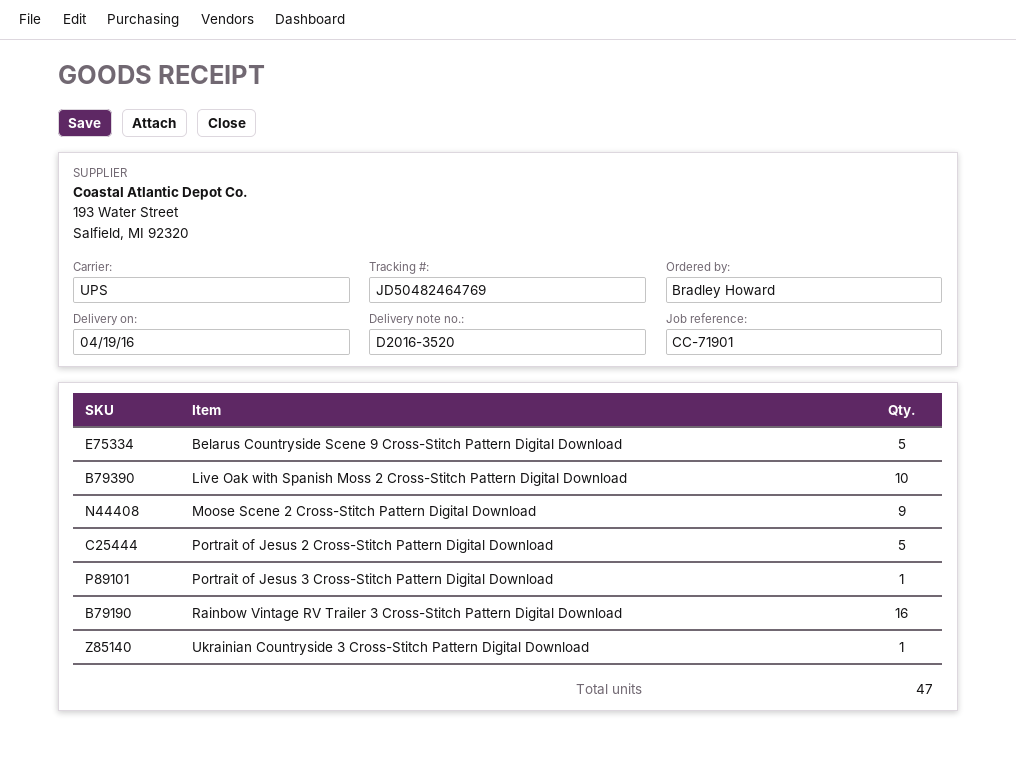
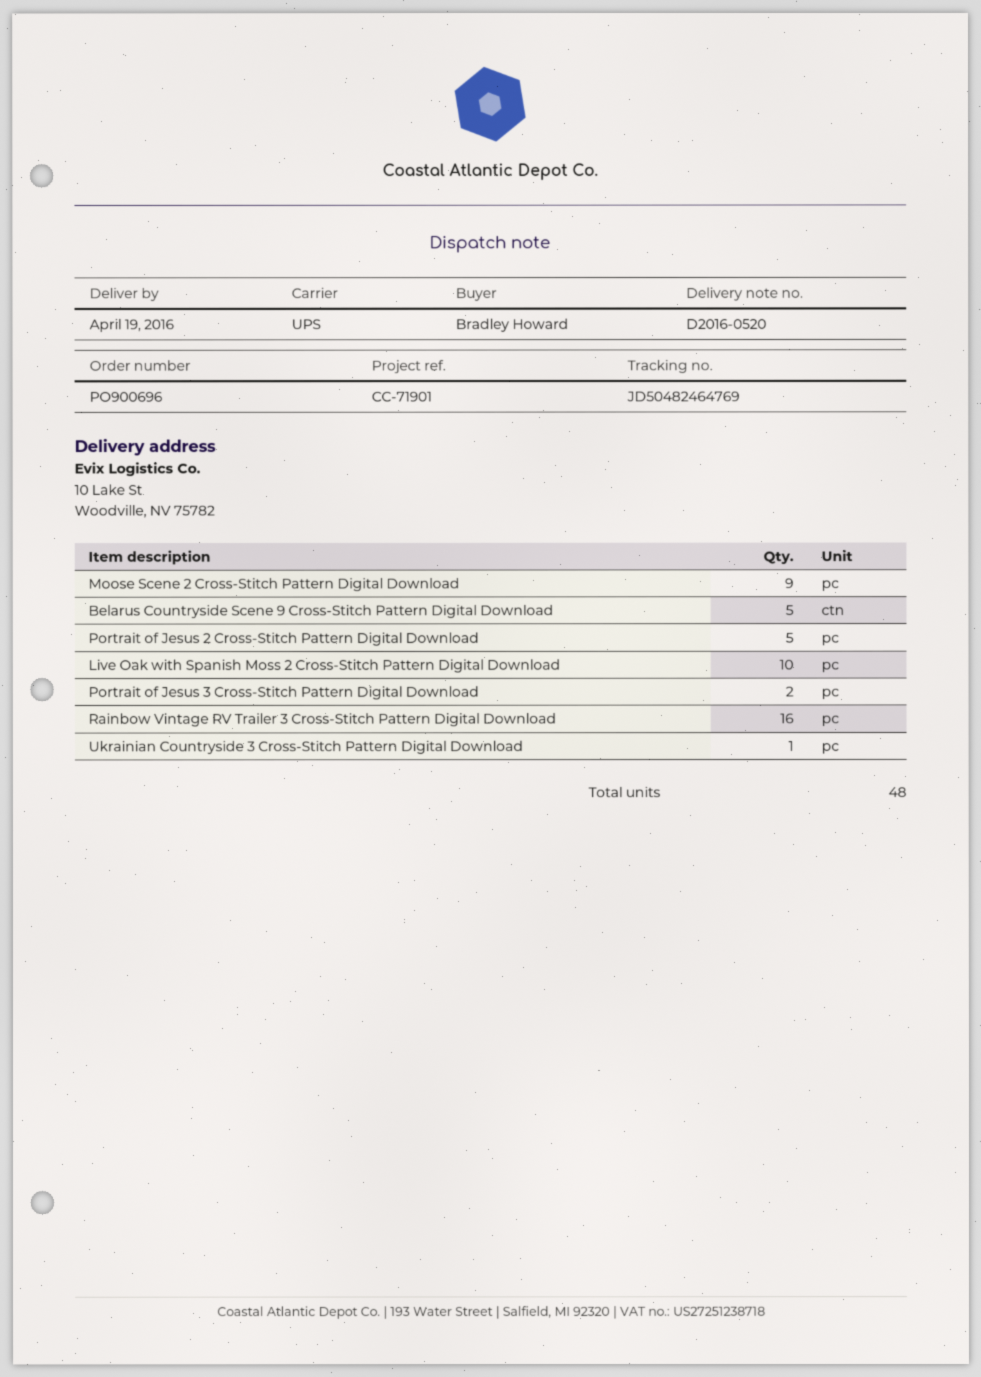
delivery note number: D2016-3520 -> D2016-0520
Portrait of Jesus 3 Cross-Stitch Pattern Digital Download: 1 -> 2
total quantity: 47 -> 48

